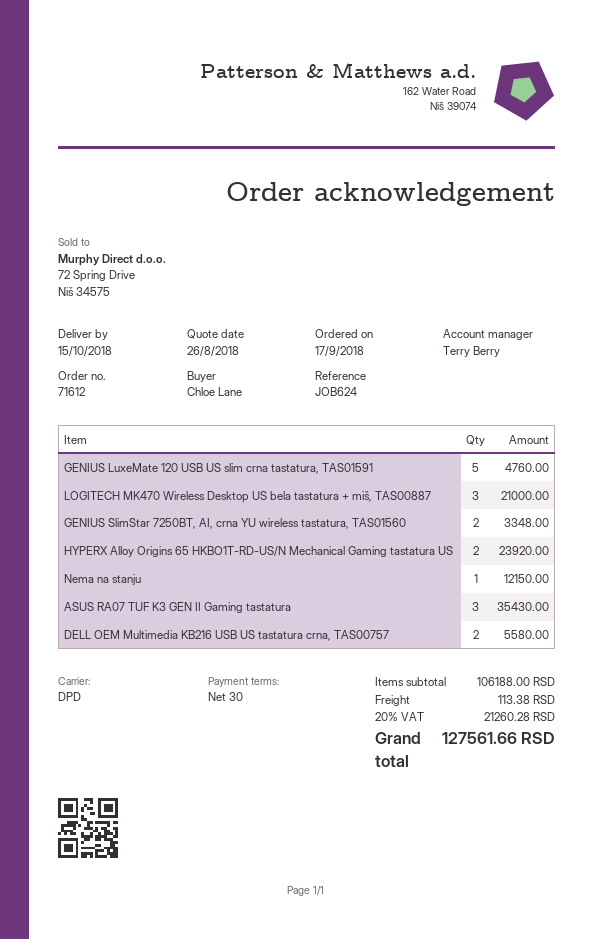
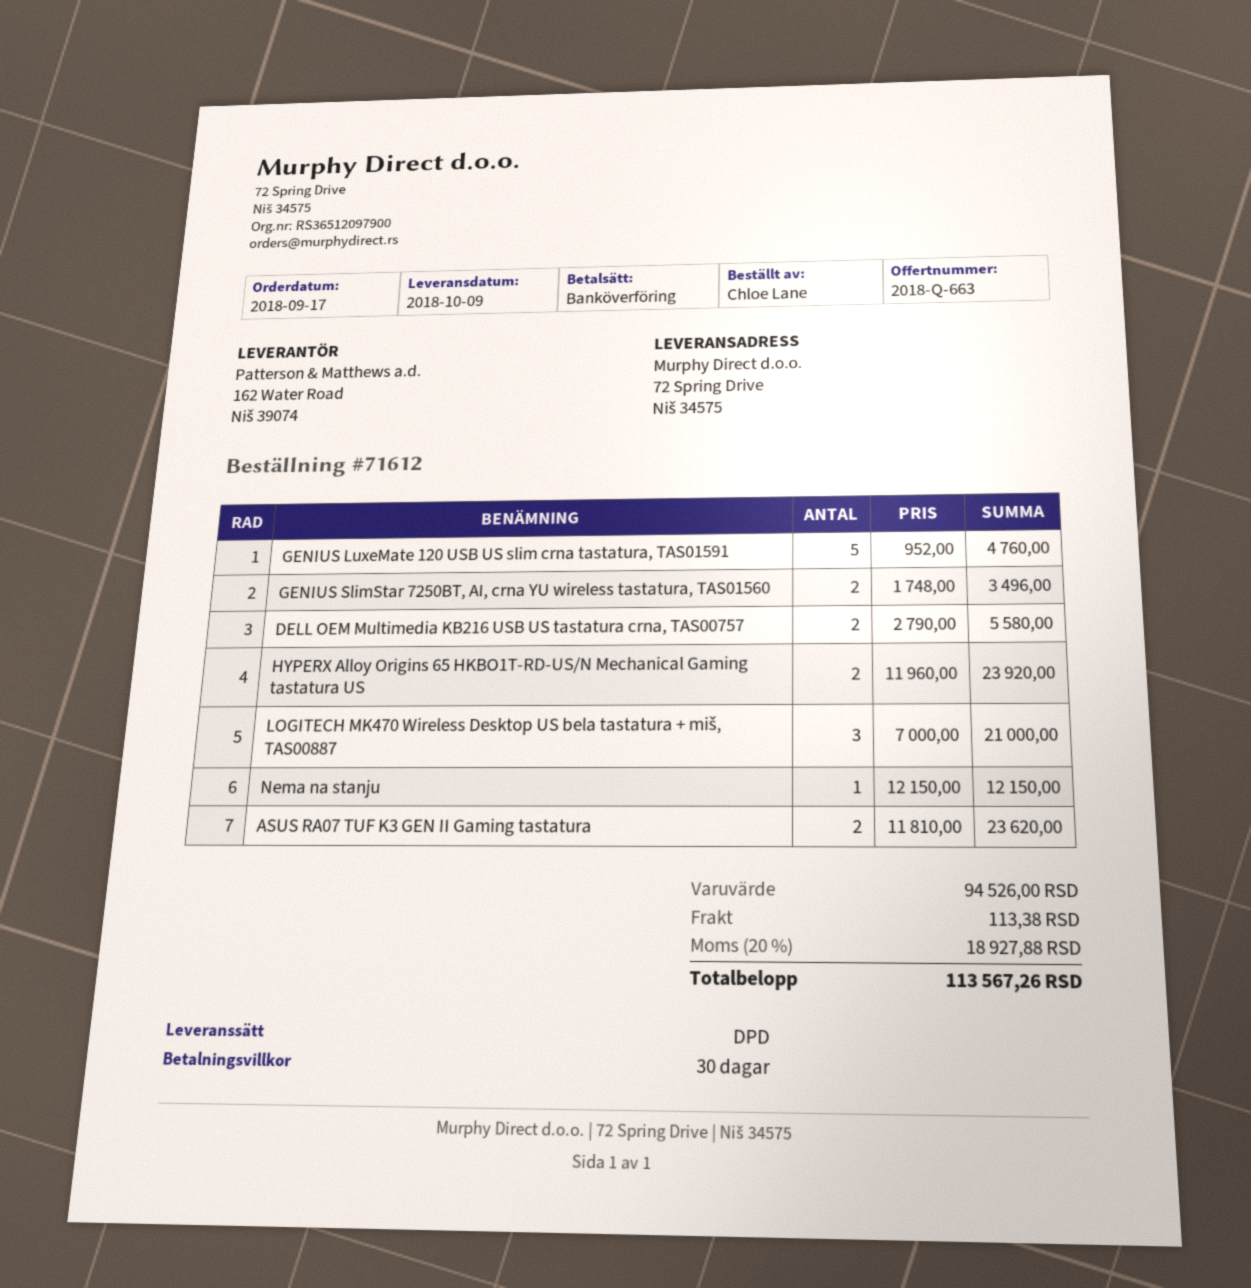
delivery date: 2018-10-15 -> 2018-10-09
GENIUS SlimStar 7250BT, AI, crna YU wireless tastatura, TAS01560: 2 for 3348.00 -> 2 for 3496.00
ASUS RA07 TUF K3 GEN II Gaming tastatura: 3 for 35430.00 -> 2 for 23620.00
subtotal: 106188.00 -> 94526.00
tax: 20% = 21260.28 -> 20% = 18927.88
total: 127561.66 -> 113567.26

